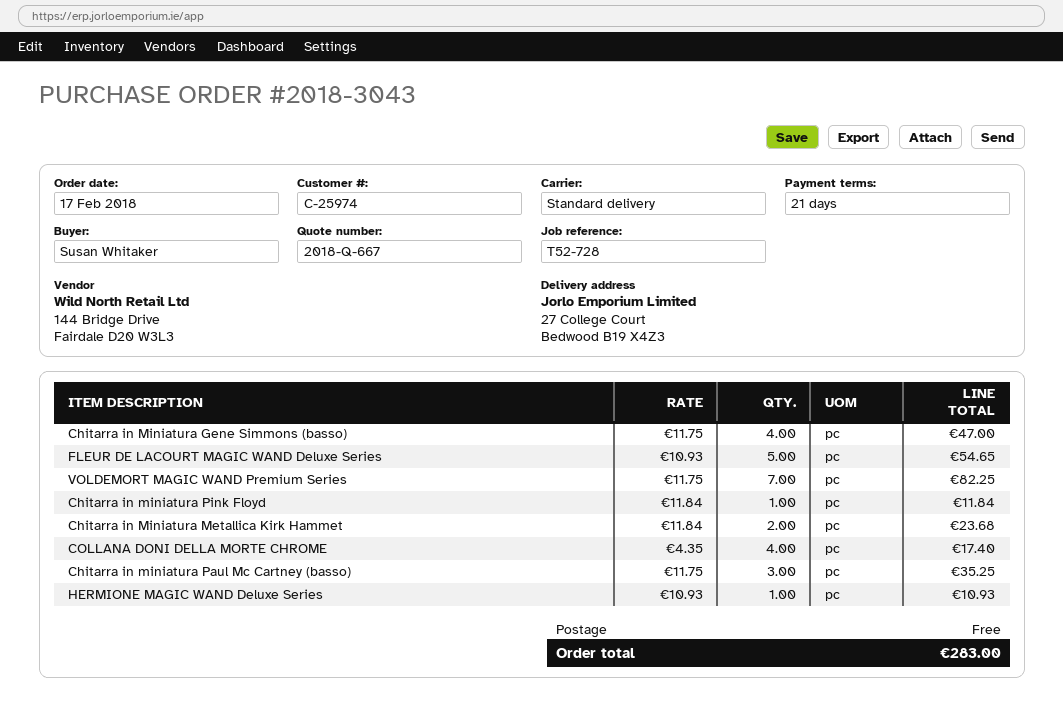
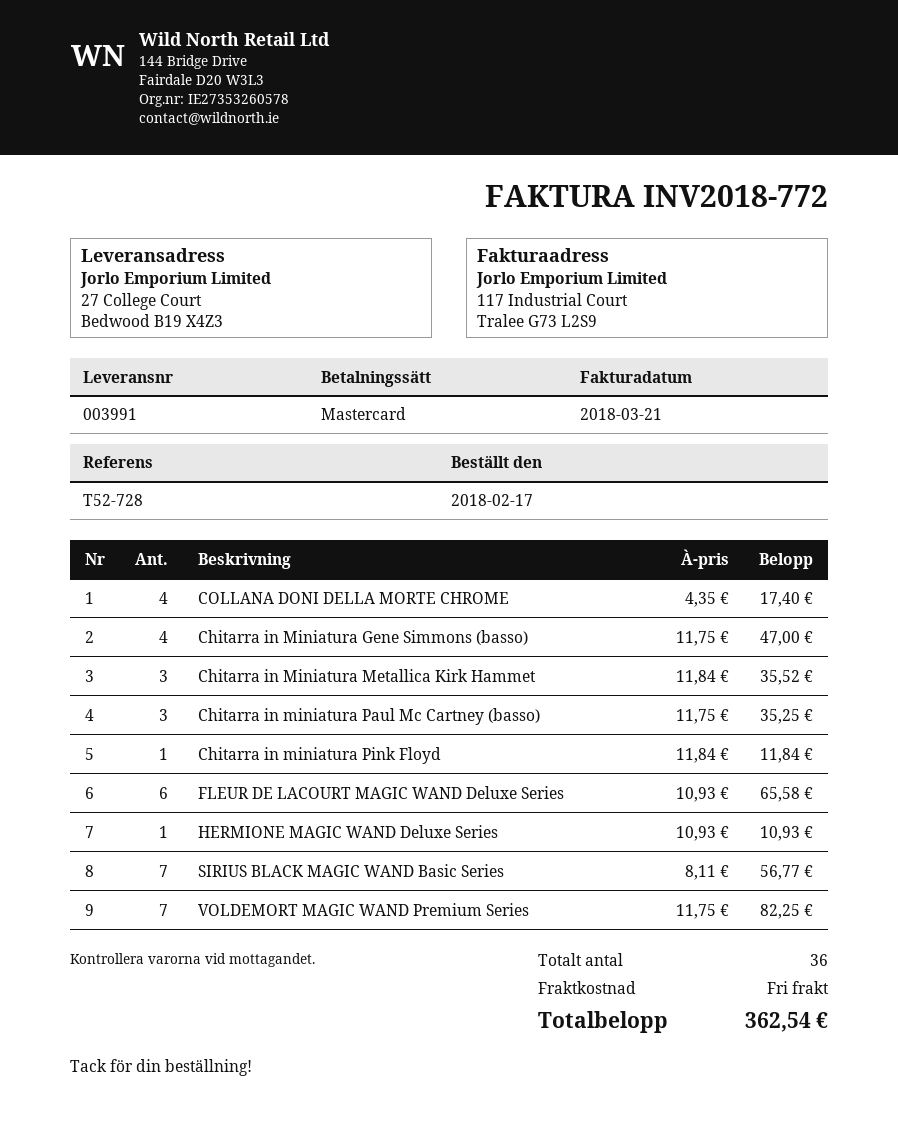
FLEUR DE LACOURT MAGIC WAND Deluxe Series: 5 x 10.93 = 54.65 -> 6 x 10.93 = 65.58
Chitarra in Miniatura Metallica Kirk Hammet: 2 x 11.84 = 23.68 -> 3 x 11.84 = 35.52
SIRIUS BLACK MAGIC WAND Basic Series: none -> 7 x 8.11 = 56.77
total: 283.00 -> 362.54

